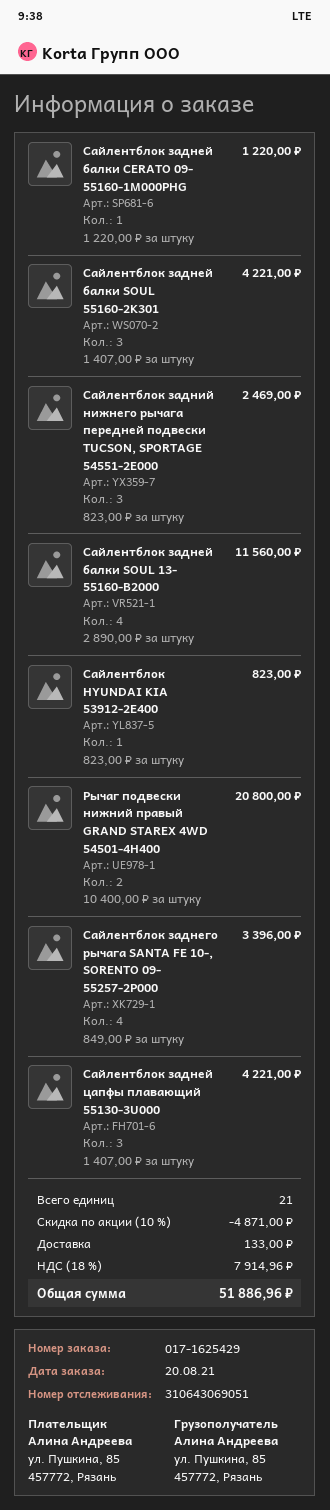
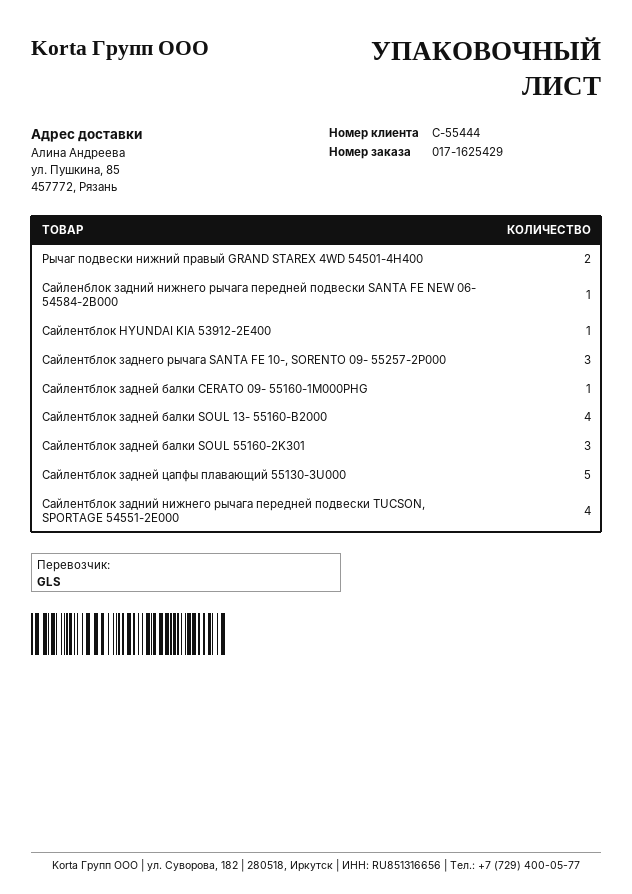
Сайлентблок задний нижнего рычага передней подвески TUCSON, SPORTAGE 54551-2E000: 3 -> 4
Сайлентблок заднего рычага SANTA FE 10-, SORENTO 09- 55257-2P000: 4 -> 3
Сайлентблок задней цапфы плавающий 55130-3U000: 3 -> 5
Сайленблок задний нижнего рычага передней подвески SANTA FE NEW 06- 54584-2B000: none -> 1

